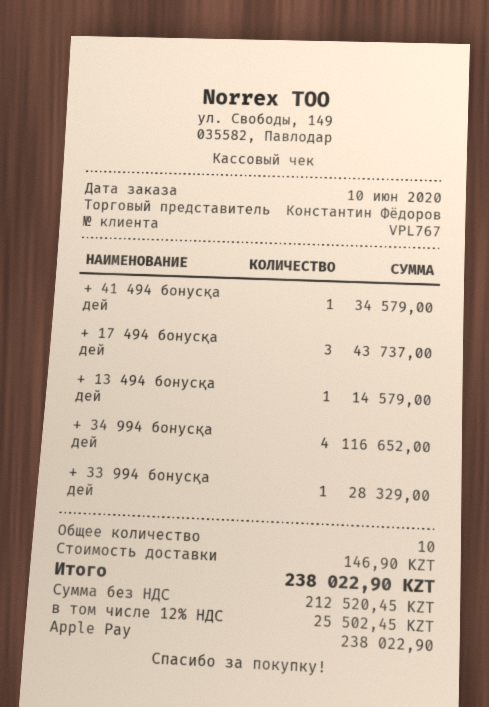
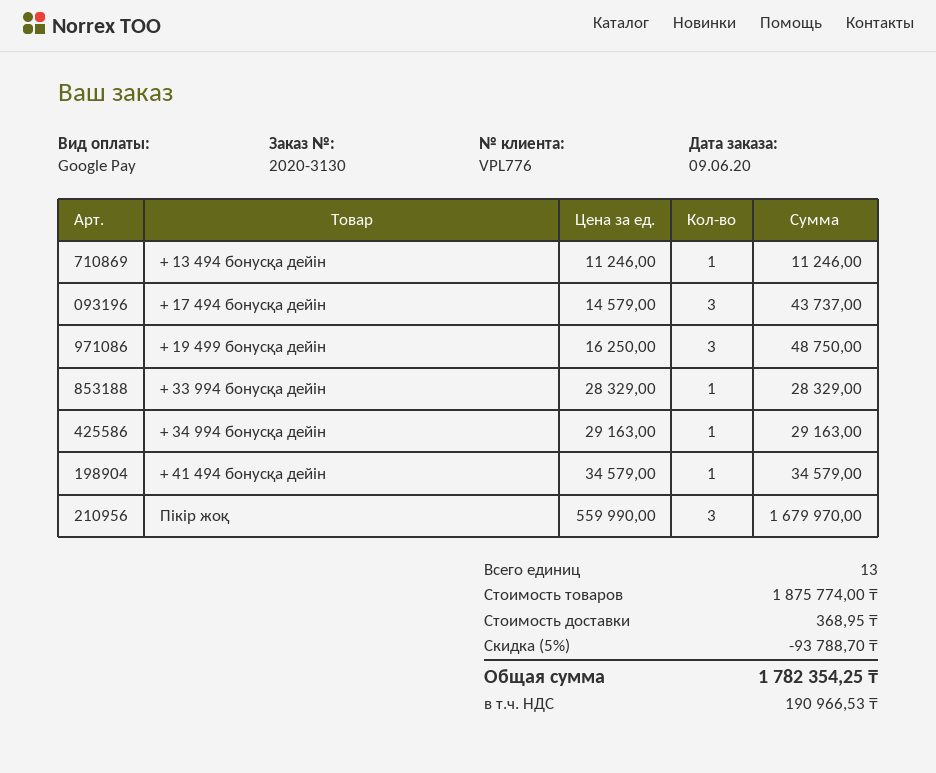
order date: 2020-06-10 -> 2020-06-09
customer number: VPL767 -> VPL776
payment method: Apple Pay -> Google Pay
+ 13 494 бонусқа дей: 1 for 14579.00 -> 1 for 11246.00
+ 34 994 бонусқа дей: 4 for 116652.00 -> 1 for 29163.00
+ 19 499 бонусқа дейін: none -> 3 for 48750.00
Пікір жоқ: none -> 3 for 1679970.00
total quantity: 10 -> 13
discount: none -> 5% = 93788.70
shipping: 146.90 -> 368.95
tax: 25502.45 -> 190966.53
total: 238022.90 -> 1782354.25

